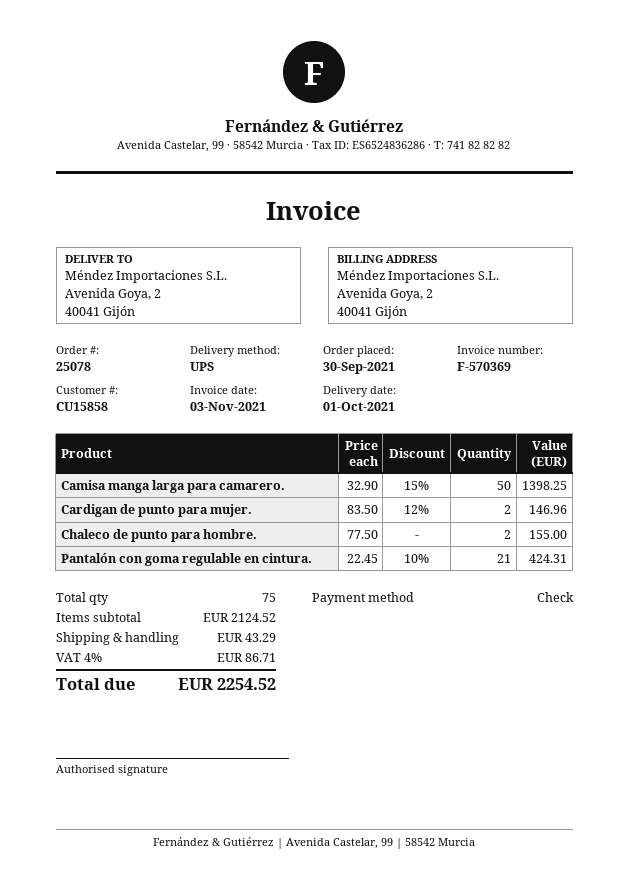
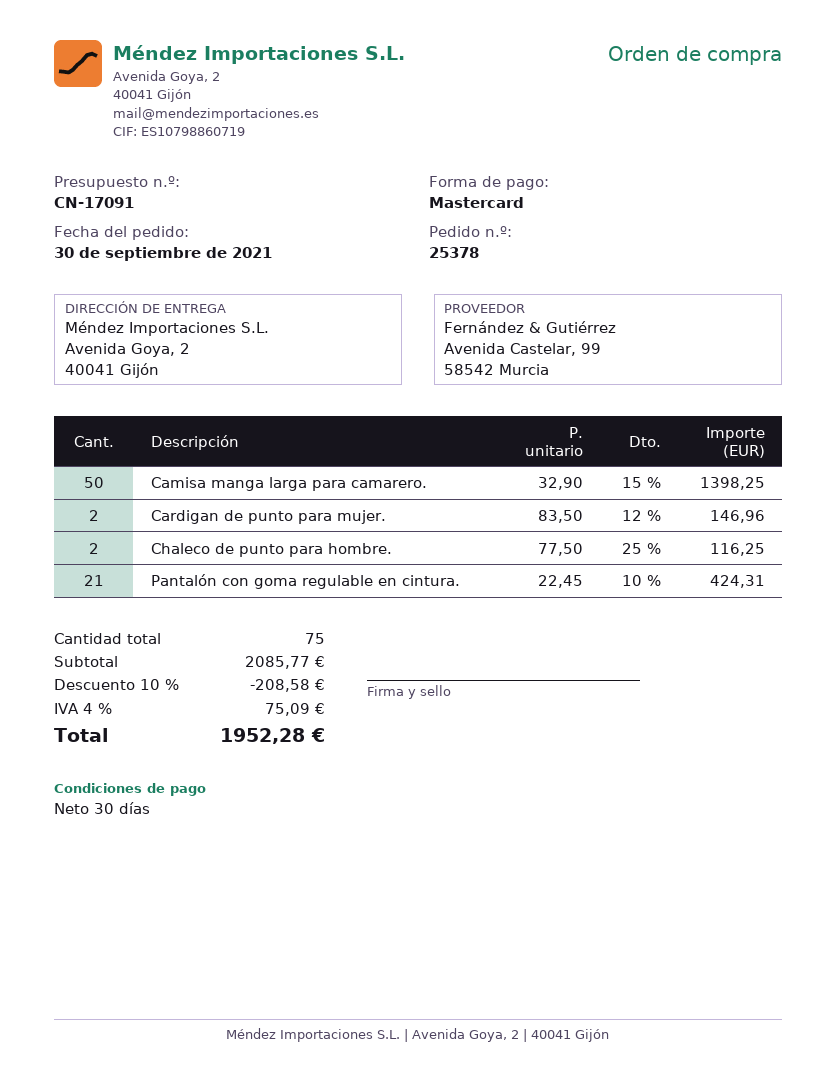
order number: 25078 -> 25378
payment method: cheque -> Mastercard
Chaleco de punto para hombre.: 2 x 77.50 = 155.00 -> 2 x 77.50 - 25% = 116.25
subtotal: 2124.52 -> 2085.77
discount: none -> 10% = 208.58
shipping: 43.29 -> none
tax: 4% = 86.71 -> 4% = 75.09
total: 2254.52 -> 1952.28

